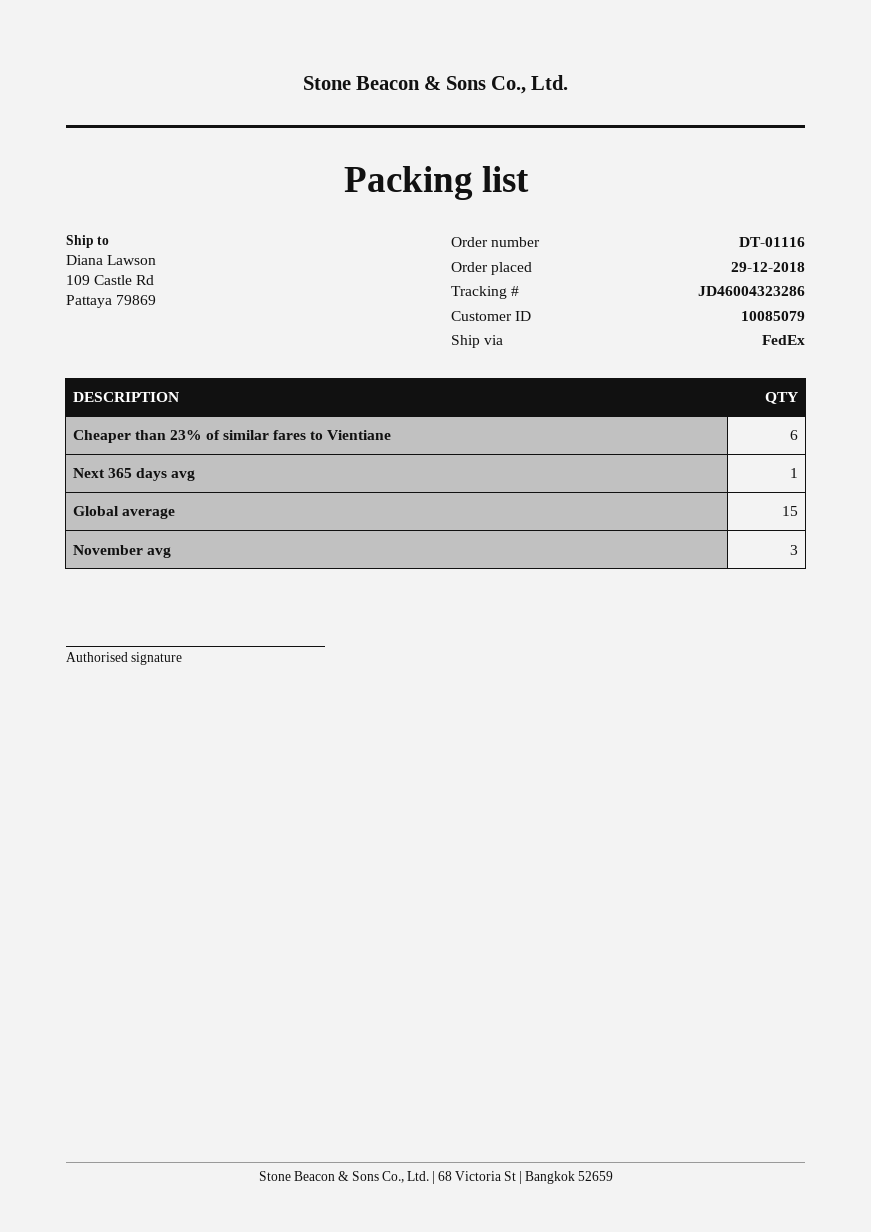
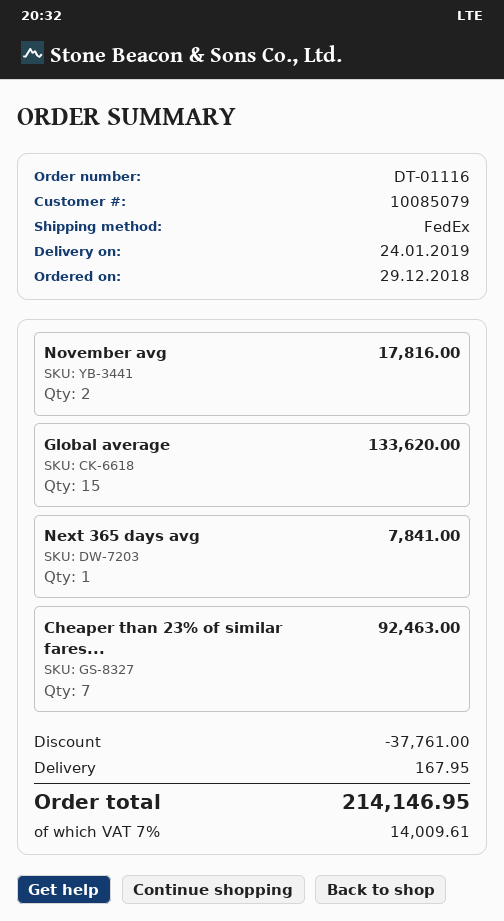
Cheaper than 23% of similar fares to Vientiane: 6 -> 7
November avg: 3 -> 2

